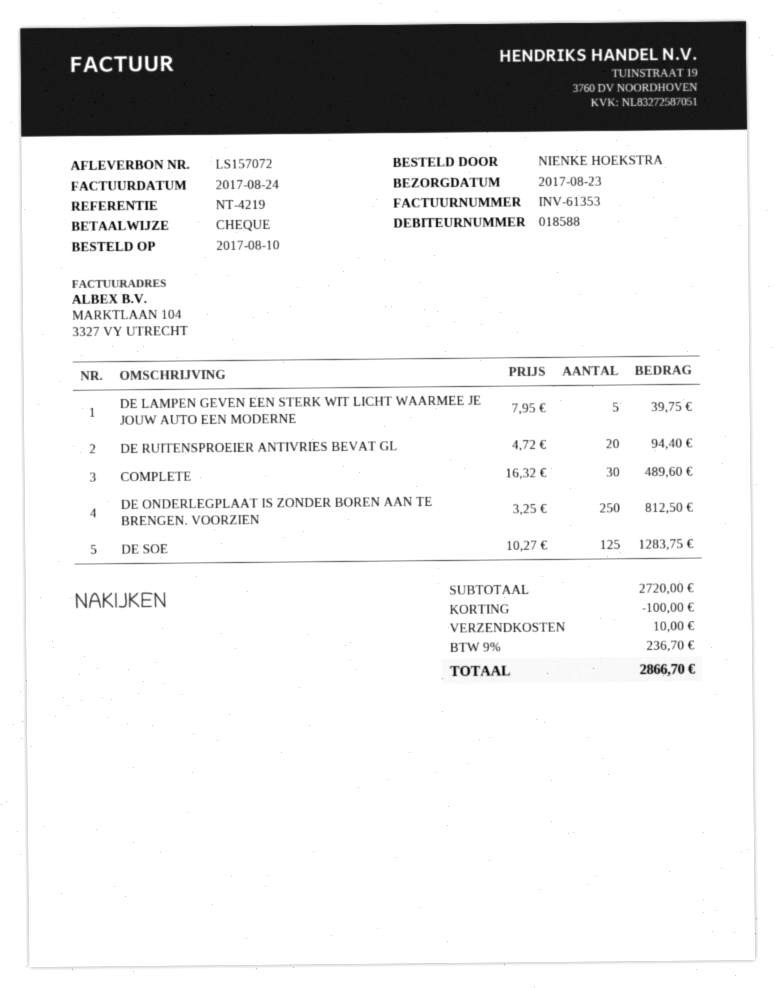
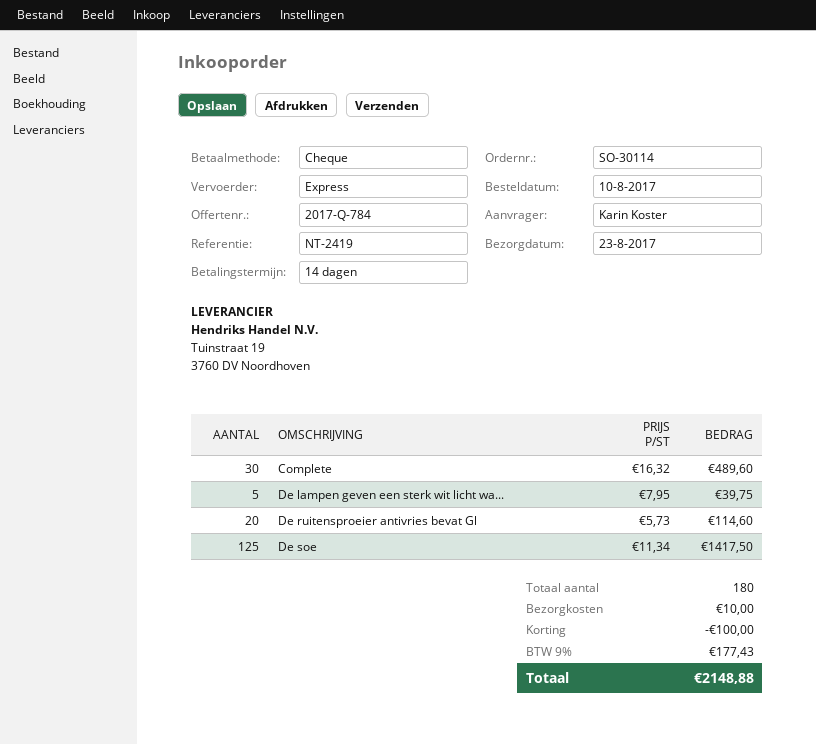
reference: NT-4219 -> NT-2419
ordered by: NIENKE HOEKSTRA -> Karin Koster
DE RUITENSPROEIER ANTIVRIES BEVAT GL: 20 x 4.72 = 94.40 -> 20 x 5.73 = 114.60
DE ONDERLEGPLAAT IS ZONDER BOREN AAN TE BRENGEN. VOORZIEN: 250 x 3.25 = 812.50 -> none
DE SOE: 125 x 10.27 = 1283.75 -> 125 x 11.34 = 1417.50
tax: 9% = 236.70 -> 9% = 177.43
total: 2866.70 -> 2148.88

